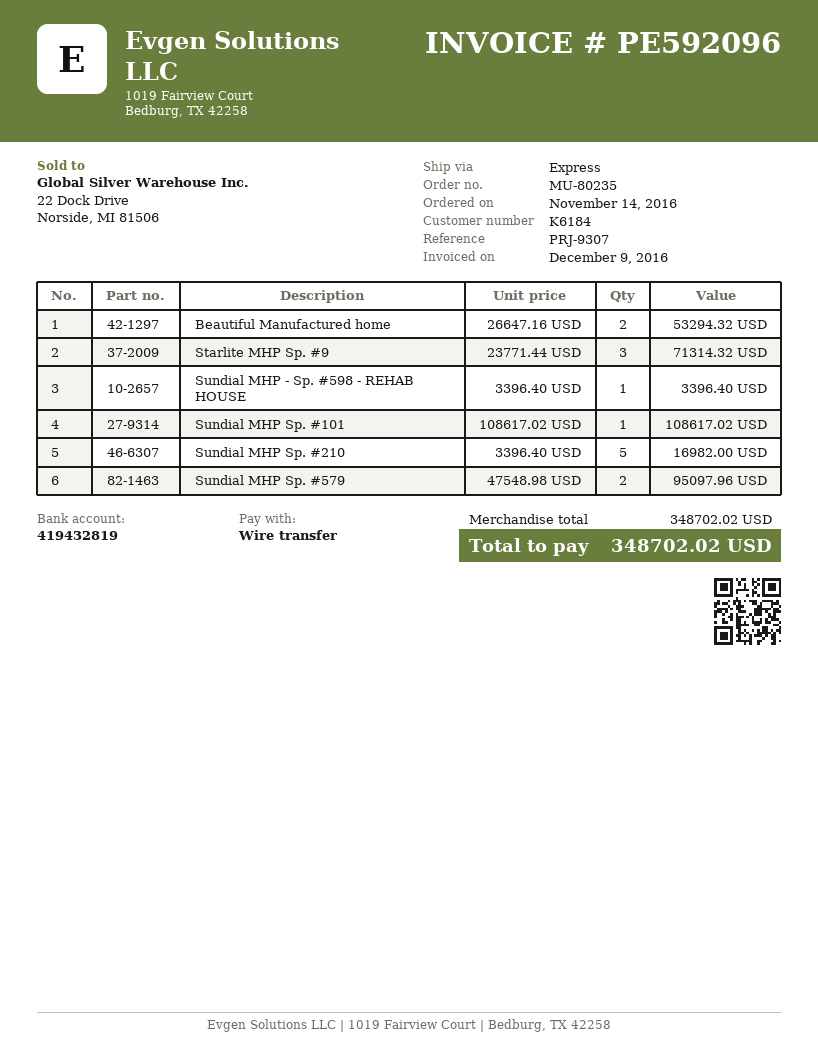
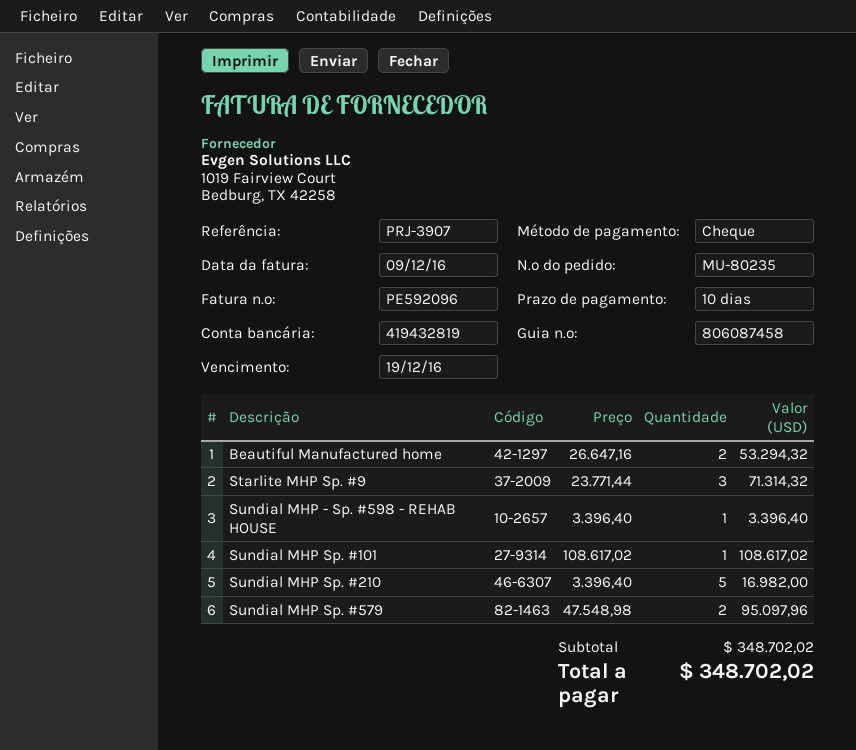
reference: PRJ-9307 -> PRJ-3907
payment method: bank transfer -> cheque

